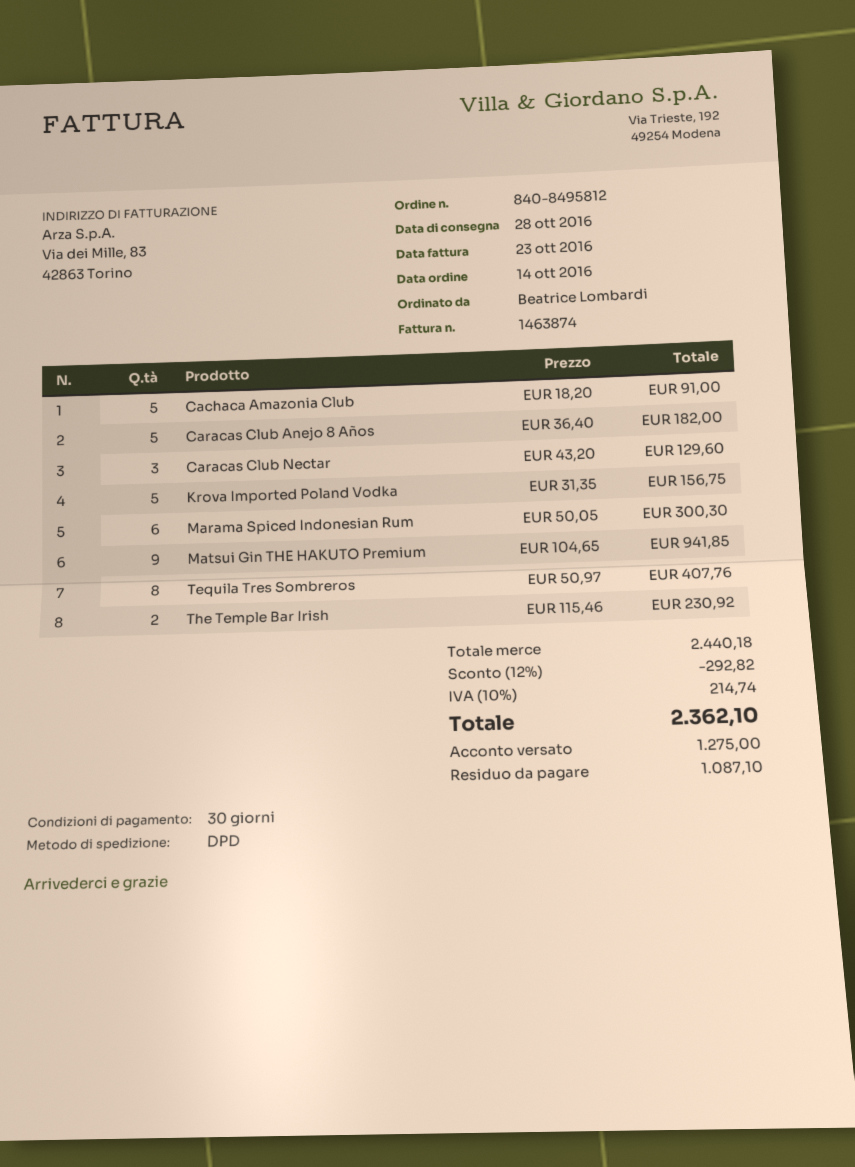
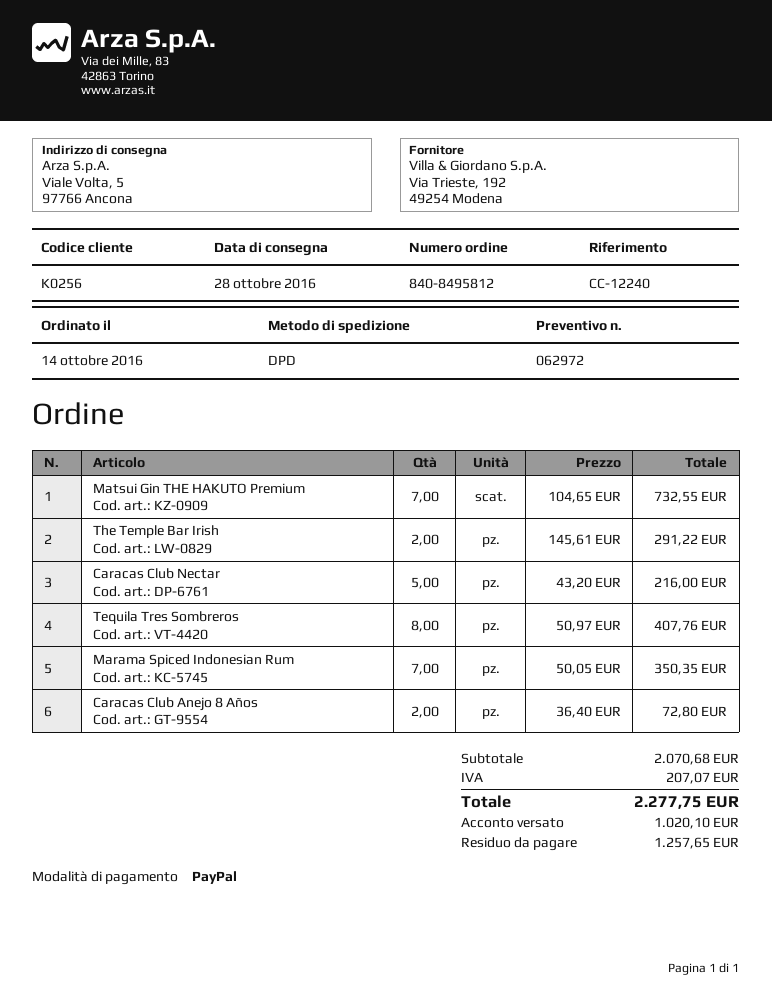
Cachaca Amazonia Club: 5 x 18.20 = 91.00 -> none
Caracas Club Anejo 8 Años: 5 x 36.40 = 182.00 -> 2 x 36.40 = 72.80
Caracas Club Nectar: 3 x 43.20 = 129.60 -> 5 x 43.20 = 216.00
Krova Imported Poland Vodka: 5 x 31.35 = 156.75 -> none
Marama Spiced Indonesian Rum: 6 x 50.05 = 300.30 -> 7 x 50.05 = 350.35
Matsui Gin THE HAKUTO Premium: 9 x 104.65 = 941.85 -> 7 x 104.65 = 732.55
The Temple Bar Irish: 2 x 115.46 = 230.92 -> 2 x 145.61 = 291.22
subtotal: 2440.18 -> 2070.68
discount: 12% = 292.82 -> none
tax: 214.74 -> 207.07
total: 2362.10 -> 2277.75
deposit: 1275.00 -> 1020.10
balance: 1087.10 -> 1257.65

